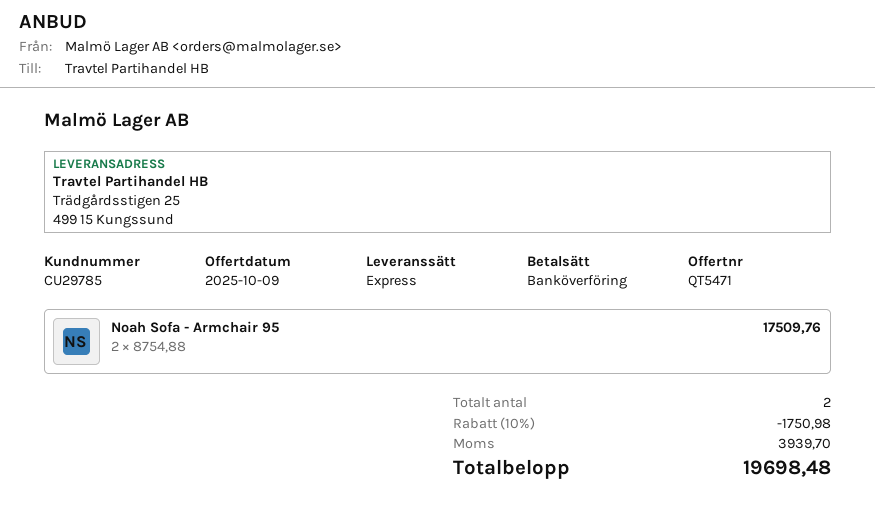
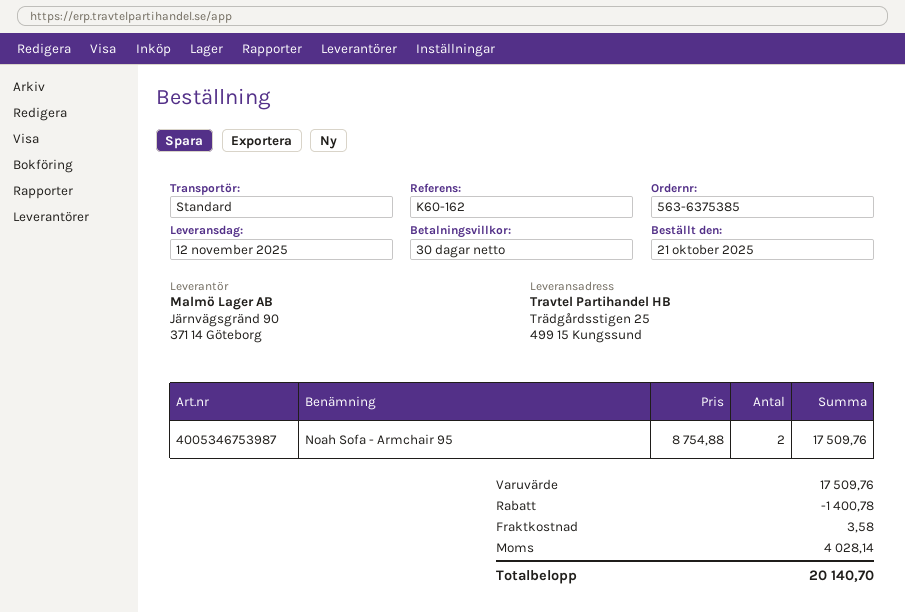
shipping method: express -> standard
discount: 1750.98 -> 1400.78
shipping: none -> 3.58
tax: 3939.70 -> 4028.14
total: 19698.48 -> 20140.70

